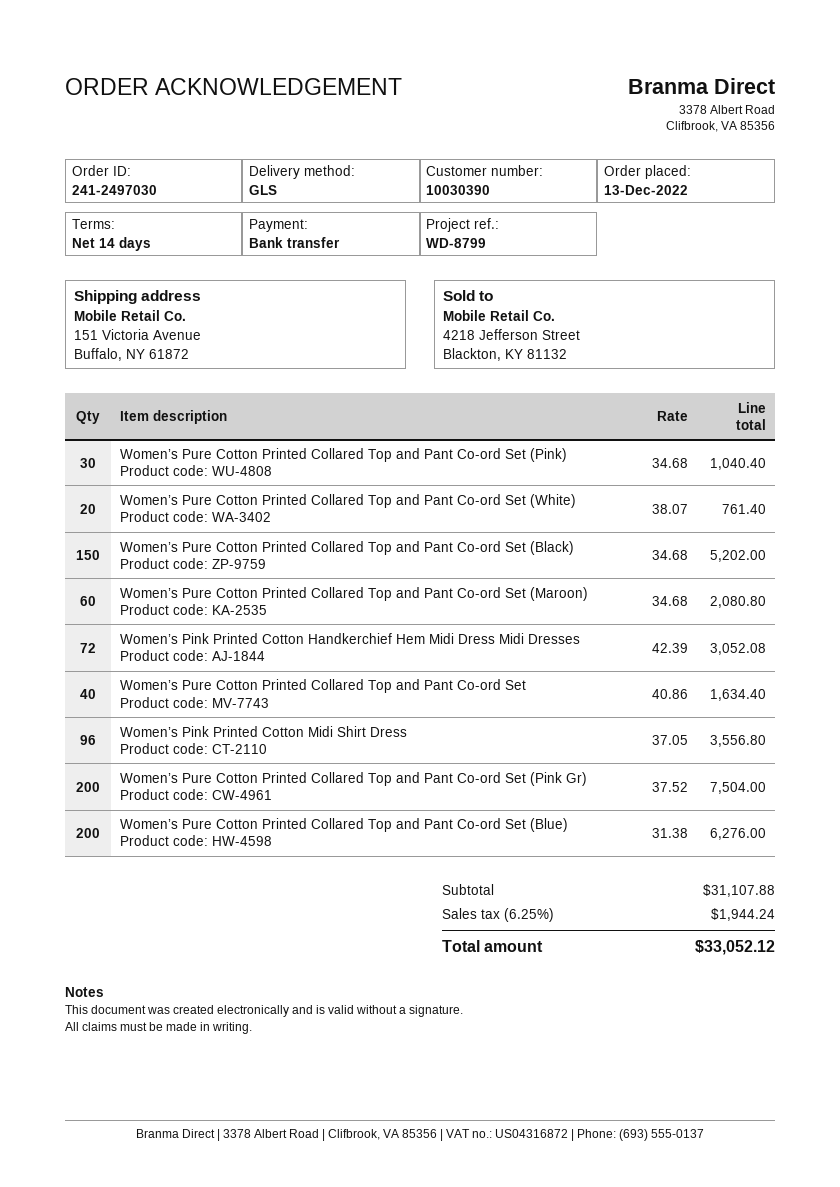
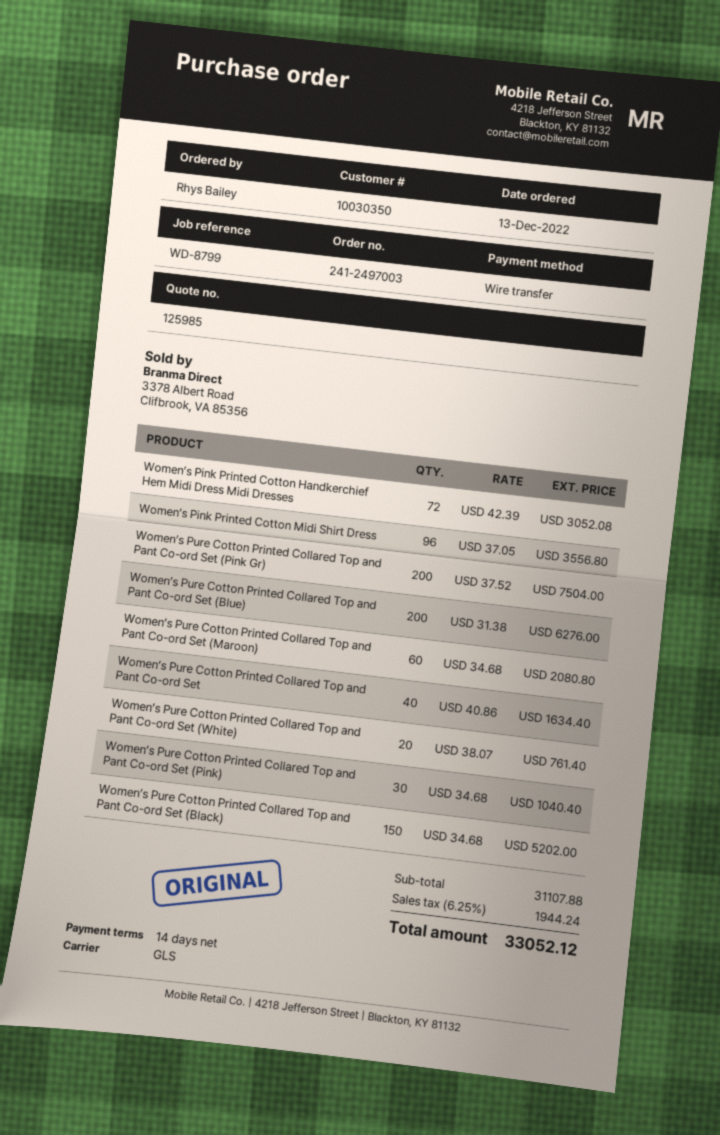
order number: 241-2497030 -> 241-2497003
customer number: 10030390 -> 10030350

